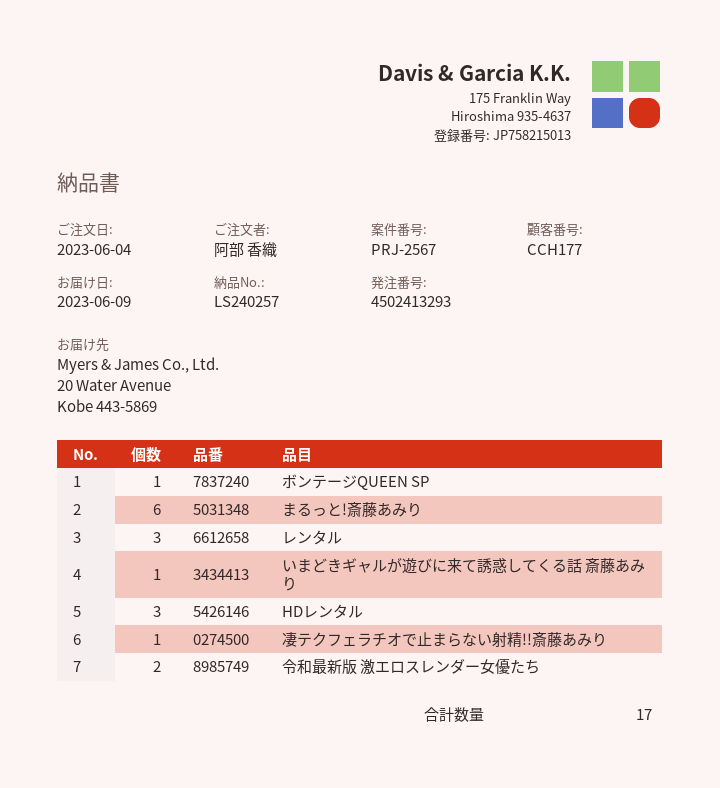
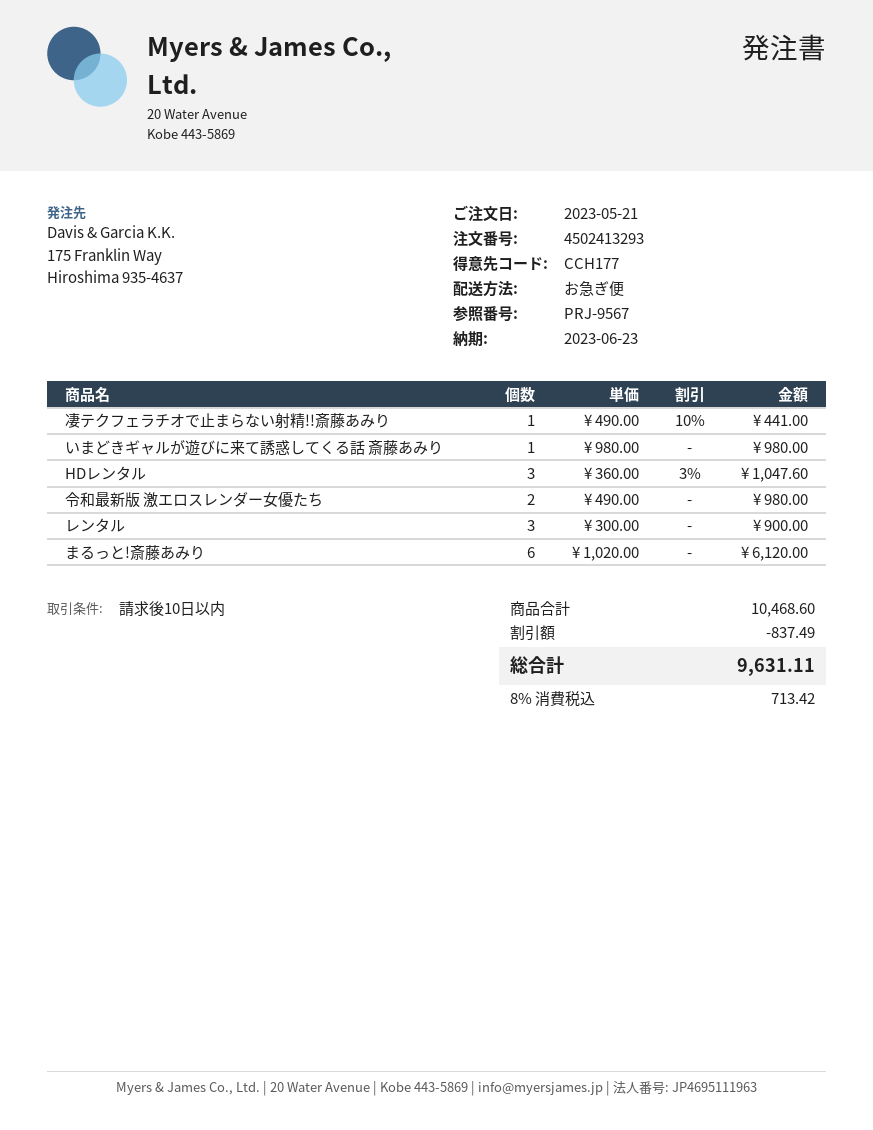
order date: 2023-06-04 -> 2023-05-21
delivery date: 2023-06-09 -> 2023-06-23
reference: PRJ-2567 -> PRJ-9567
ボンテージQUEEN SP: 1 -> none

